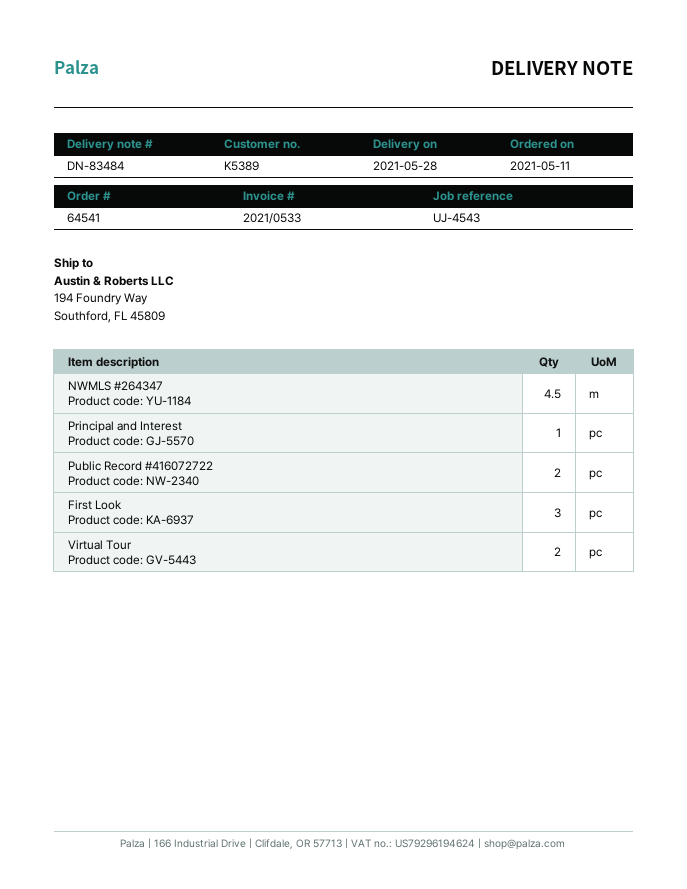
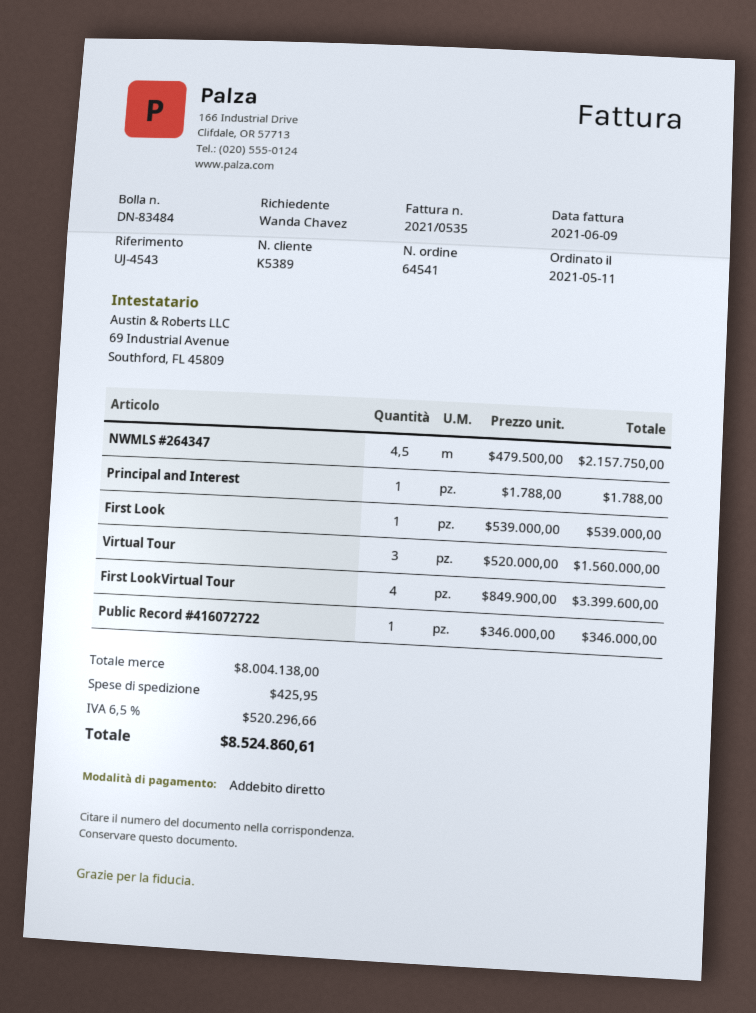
invoice number: 2021/0533 -> 2021/0535
Public Record #416072722: 2 -> 1
First Look: 3 -> 1
Virtual Tour: 2 -> 3
First LookVirtual Tour: none -> 4

